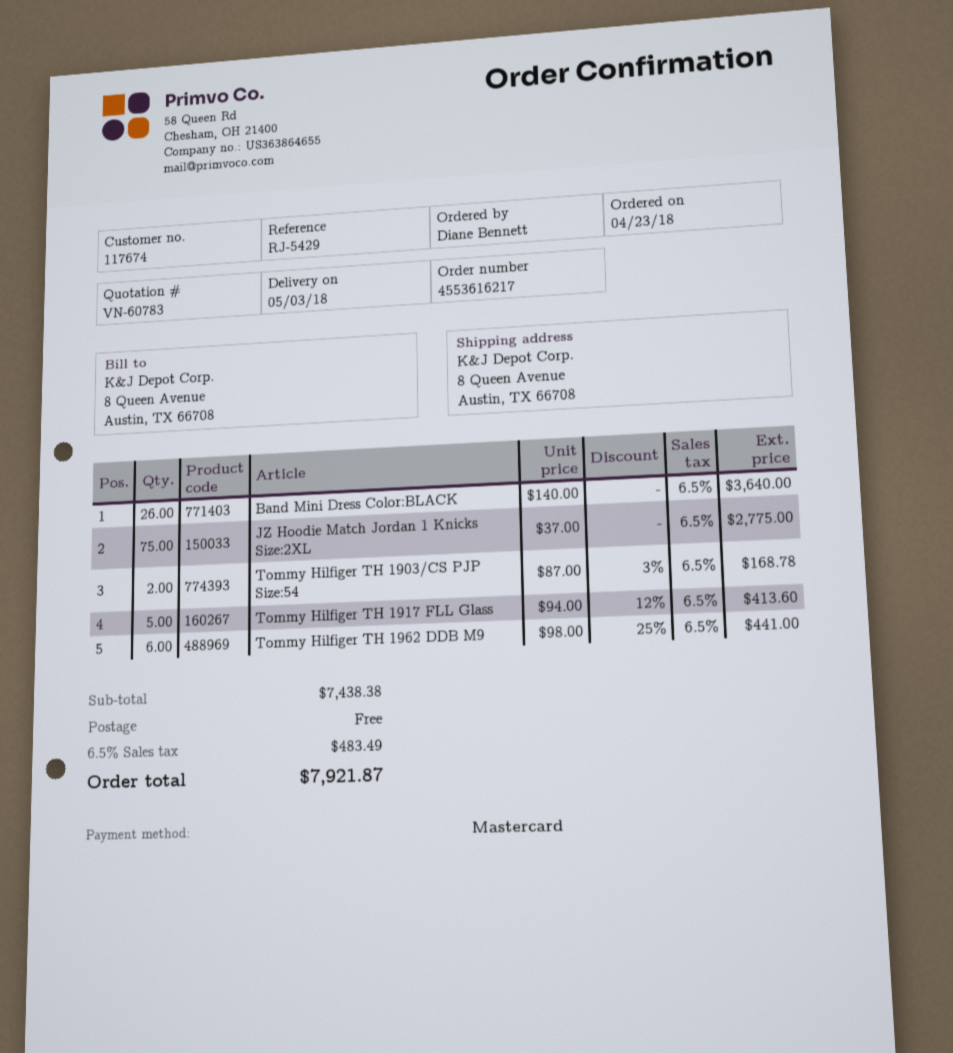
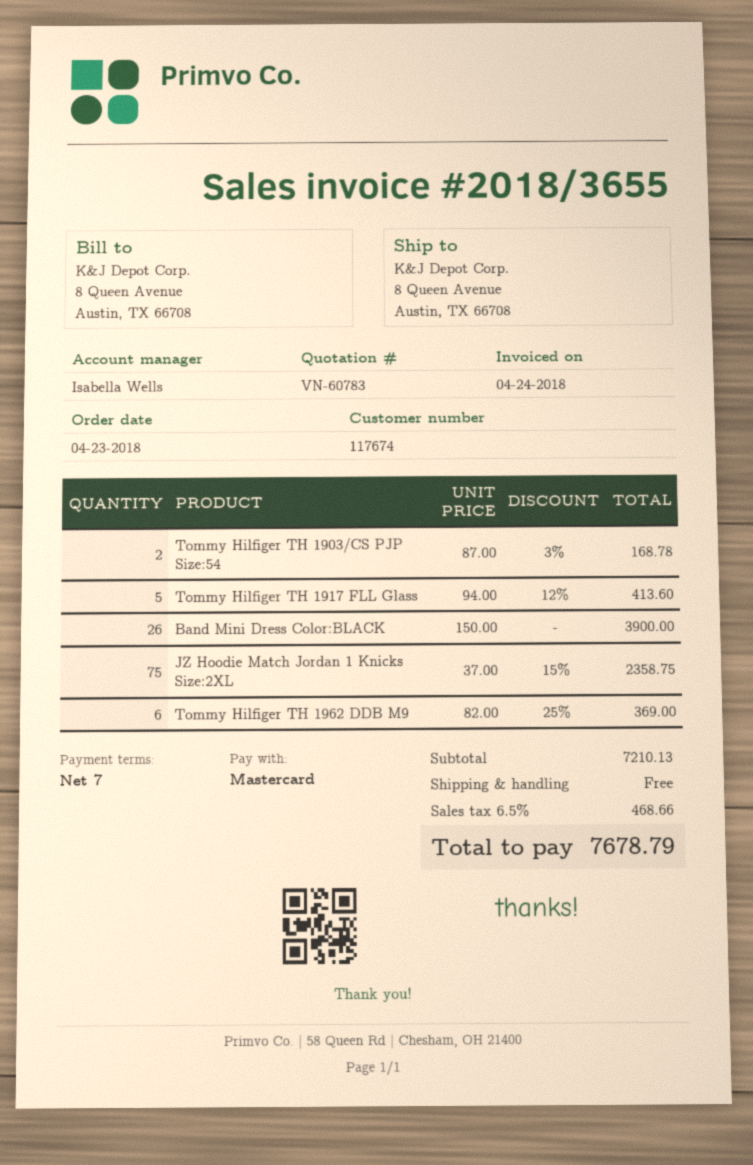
Band Mini Dress Color:BLACK: 26 x 140.00 = 3640.00 -> 26 x 150.00 = 3900.00
JZ Hoodie Match Jordan 1 Knicks Size:2XL: 75 x 37.00 = 2775.00 -> 75 x 37.00 - 15% = 2358.75
Tommy Hilfiger TH 1962 DDB M9: 6 x 98.00 - 25% = 441.00 -> 6 x 82.00 - 25% = 369.00
subtotal: 7438.38 -> 7210.13
tax: 6.5% = 483.49 -> 6.5% = 468.66
total: 7921.87 -> 7678.79

